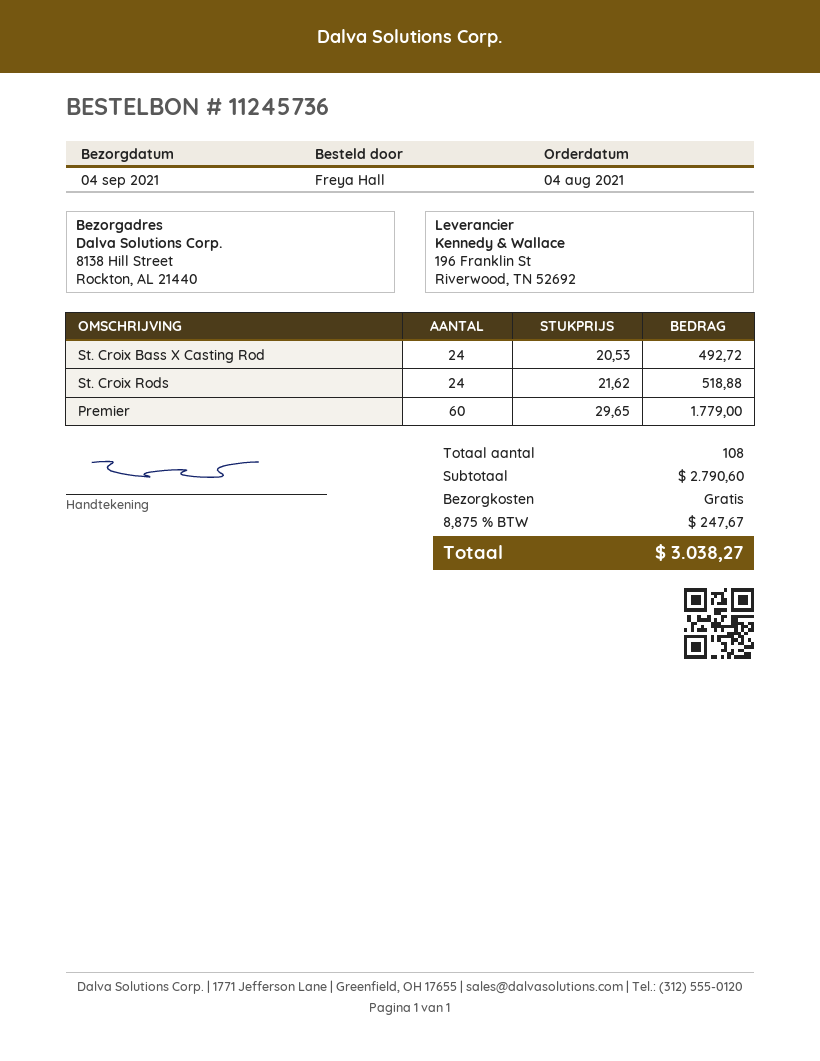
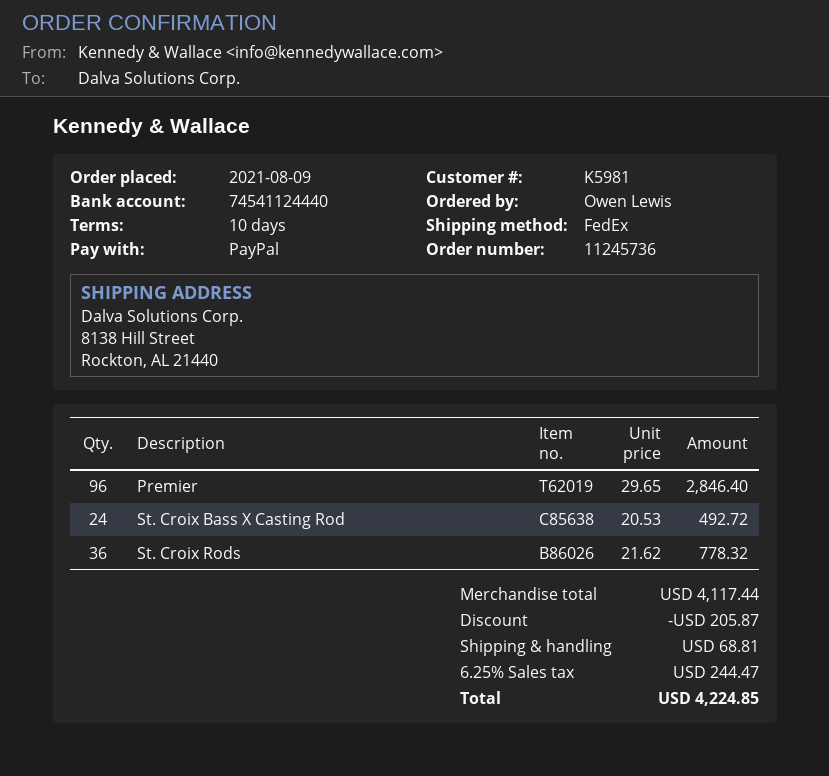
order date: 2021-08-04 -> 2021-08-09
ordered by: Freya Hall -> Owen Lewis
St. Croix Rods: 24 x 21.62 = 518.88 -> 36 x 21.62 = 778.32
Premier: 60 x 29.65 = 1779.00 -> 96 x 29.65 = 2846.40
subtotal: 2790.60 -> 4117.44
discount: none -> 205.87
shipping: 0.00 -> 68.81
tax: 8.875% = 247.67 -> 6.25% = 244.47
total: 3038.27 -> 4224.85

